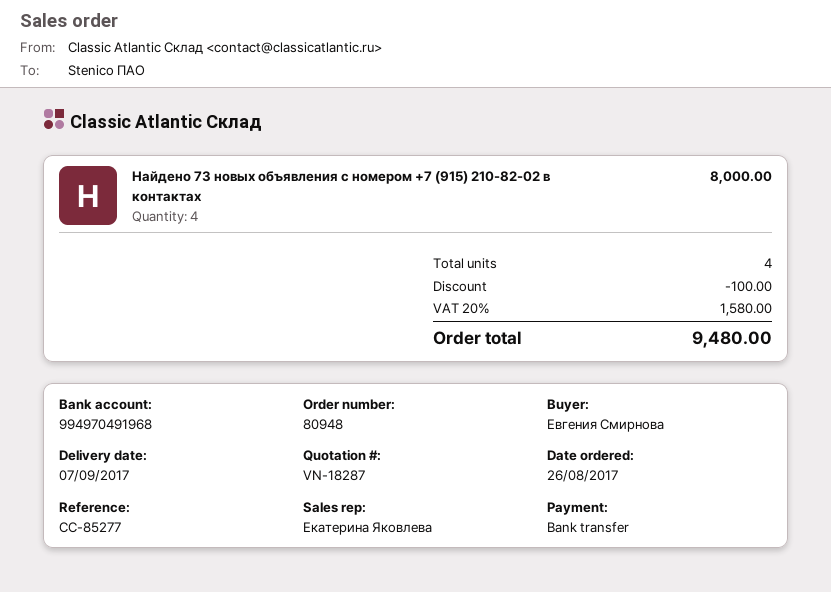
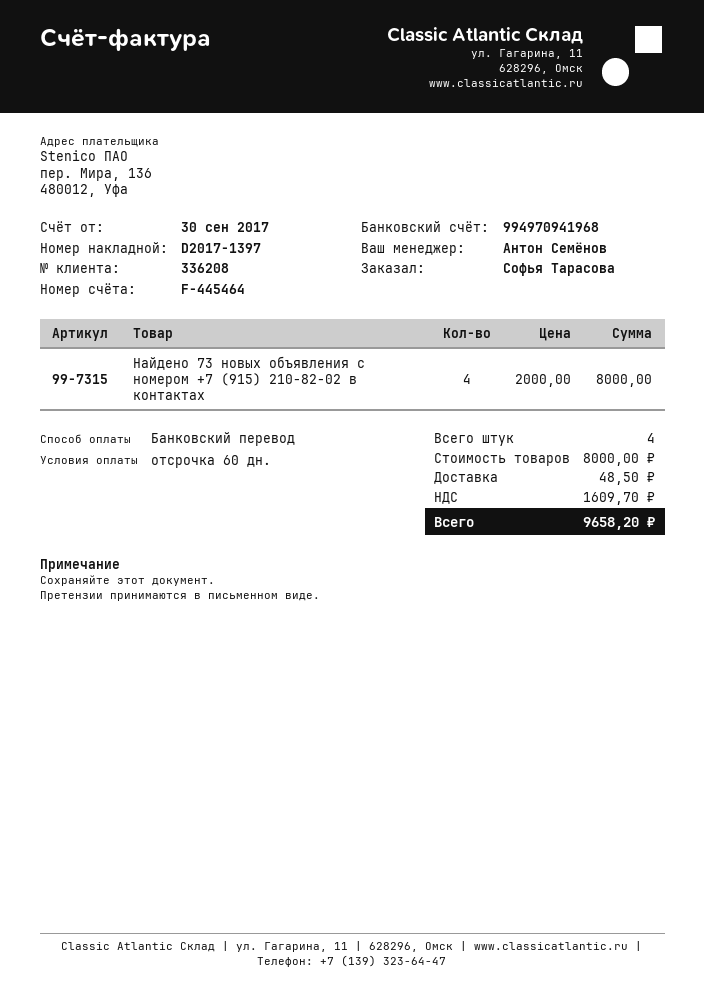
ordered by: Евгения Смирнова -> Софья Тарасова
sales rep: Екатерина Яковлева -> Антон Семёнов
bank account: 994970491968 -> 994970941968
discount: 100.00 -> none
shipping: none -> 48.50
tax: 1580.00 -> 1609.70
total: 9480.00 -> 9658.20

